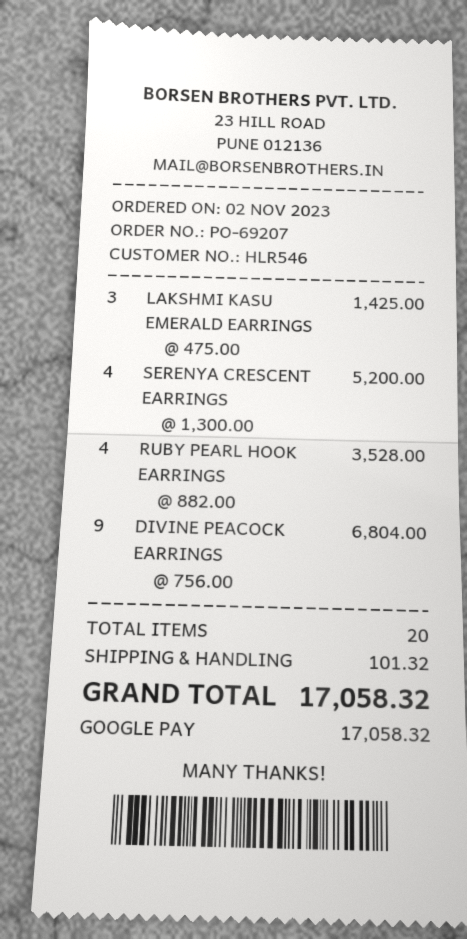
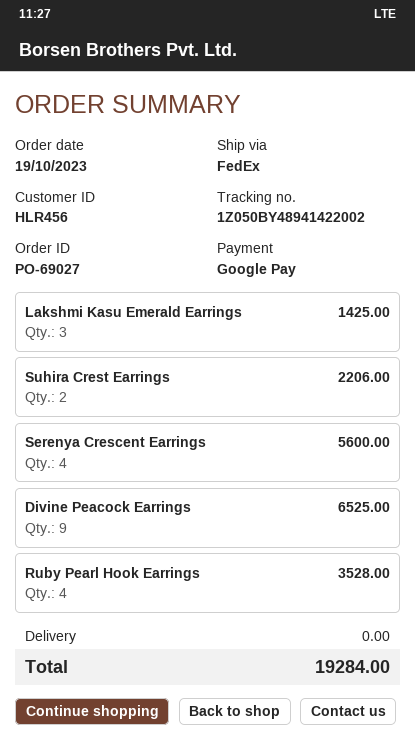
order number: PO-69207 -> PO-69027
order date: 2023-11-02 -> 2023-10-19
customer number: HLR546 -> HLR456
SERENYA CRESCENT EARRINGS: 4 for 5200.00 -> 4 for 5600.00
DIVINE PEACOCK EARRINGS: 9 for 6804.00 -> 9 for 6525.00
Suhira Crest Earrings: none -> 2 for 2206.00
shipping: 101.32 -> 0.00
total: 17058.32 -> 19284.00

